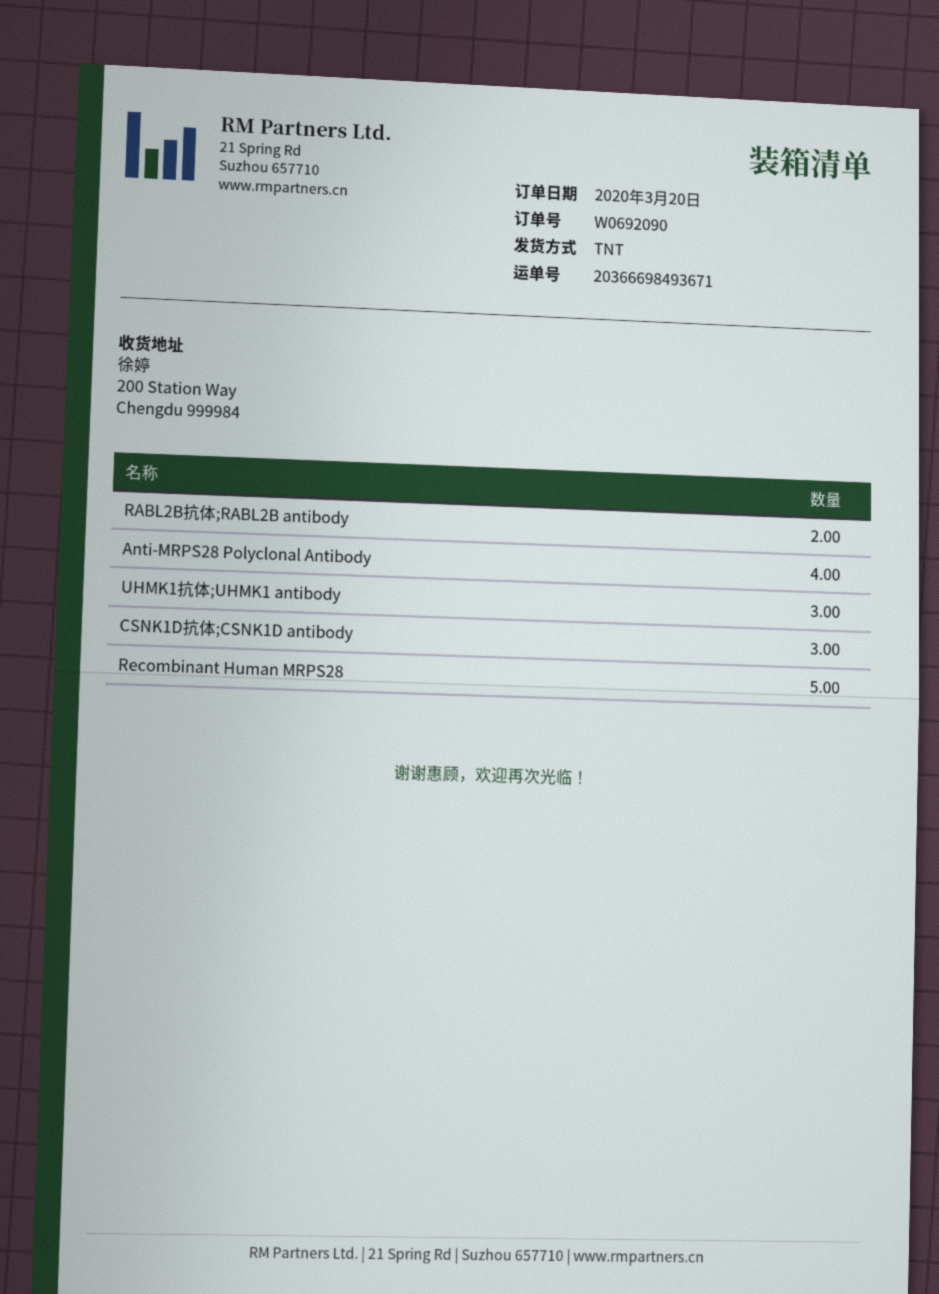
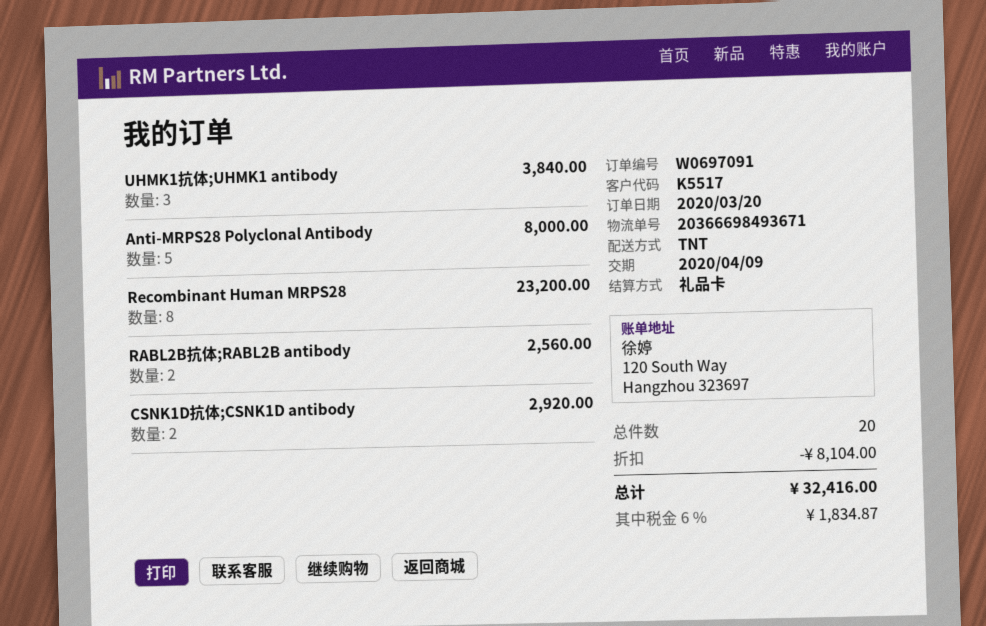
order number: W0692090 -> W0697091
Anti-MRPS28 Polyclonal Antibody: 4 -> 5
CSNK1D抗体;CSNK1D antibody: 3 -> 2
Recombinant Human MRPS28: 5 -> 8

